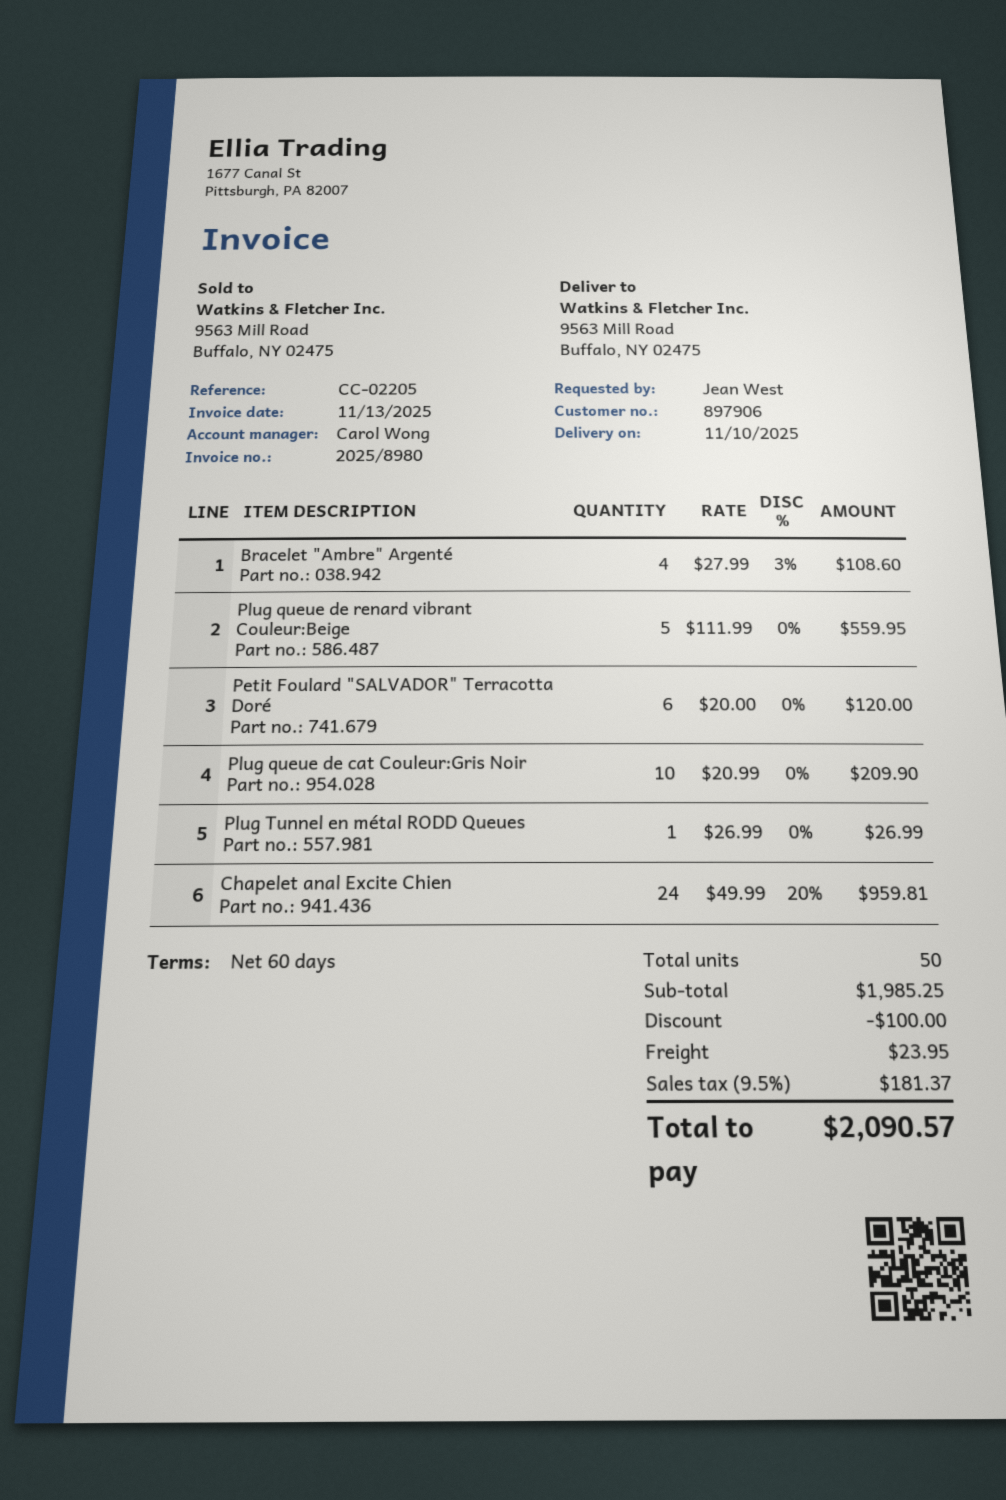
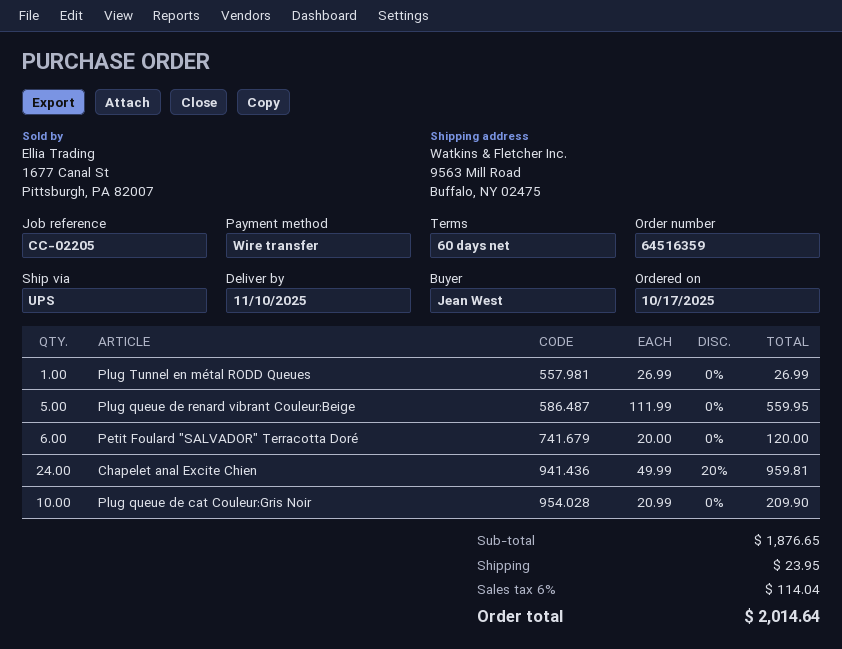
Bracelet "Ambre" Argenté: 4 x 27.99 - 3% = 108.60 -> none
subtotal: 1985.25 -> 1876.65
discount: 100.00 -> none
tax: 9.5% = 181.37 -> 6% = 114.04
total: 2090.57 -> 2014.64

